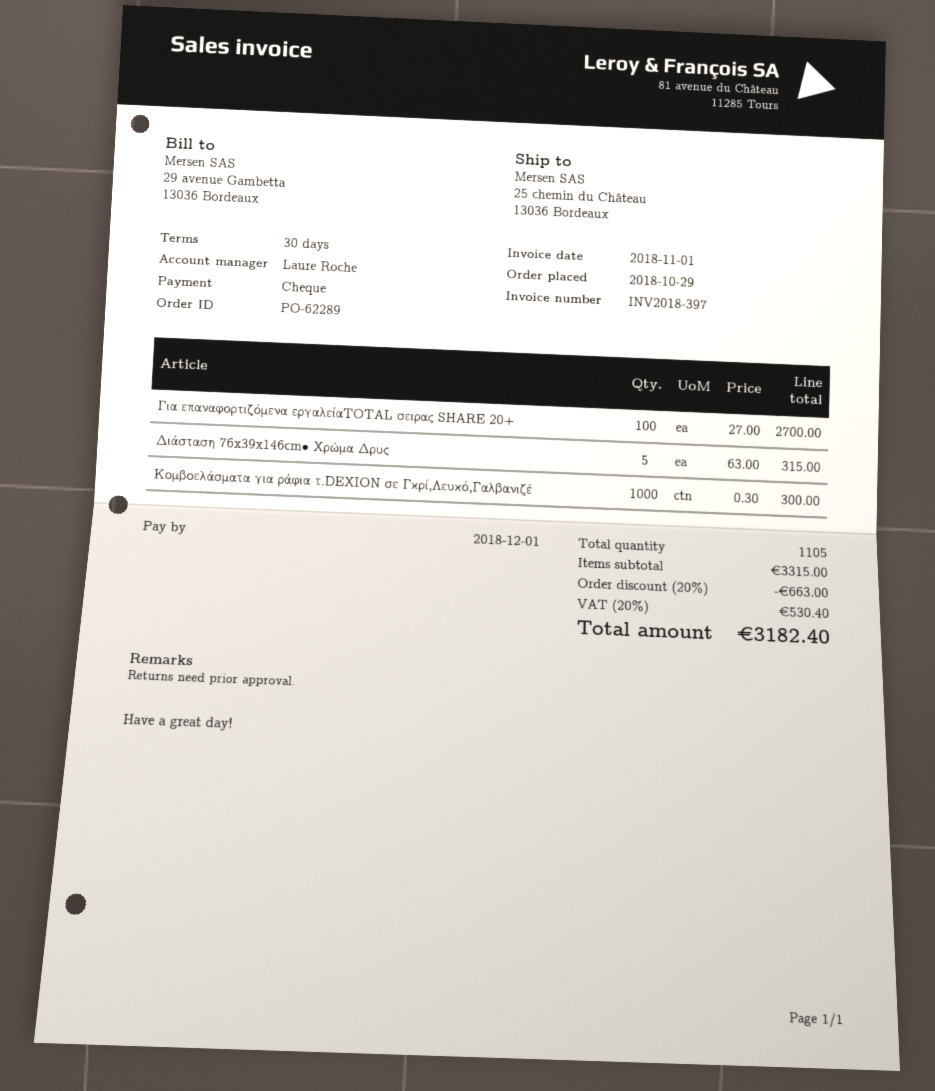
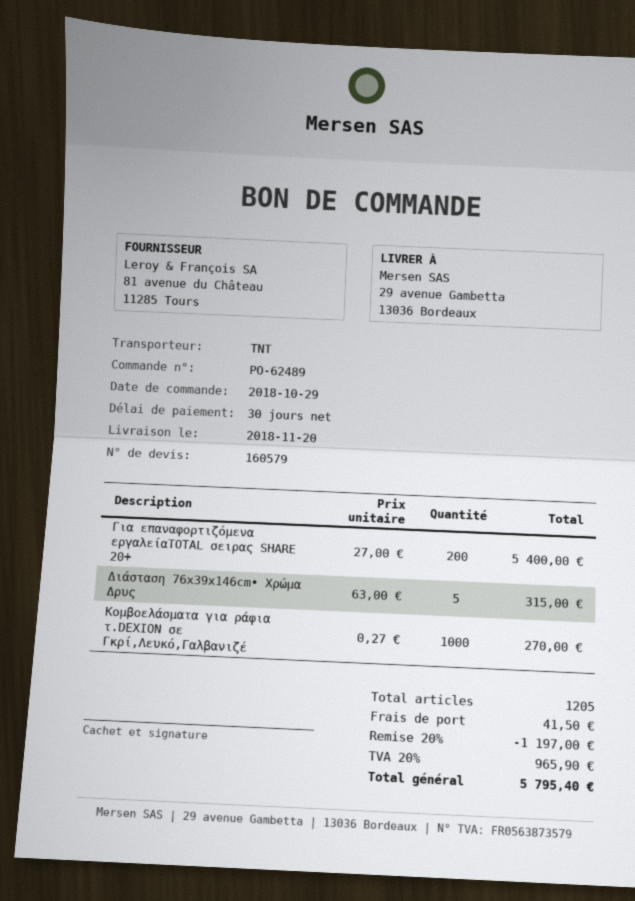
order number: PO-62289 -> PO-62489
ship to: 25 chemin du Château, 13036 Bordeaux -> 29 avenue Gambetta, 13036 Bordeaux
Για επαναφορτιζόμενα εργαλείαTOTAL σειρας SHARE 20+: 100 x 27.00 = 2700.00 -> 200 x 27.00 = 5400.00
Κομβοελάσματα για ράφια τ.DEXION σε Γκρί,Λευκό,Γαλβανιζέ: 1000 x 0.30 = 300.00 -> 1000 x 0.27 = 270.00
total quantity: 1105 -> 1205
discount: 20% = 663.00 -> 20% = 1197.00
shipping: none -> 41.50
tax: 20% = 530.40 -> 20% = 965.90
total: 3182.40 -> 5795.40

